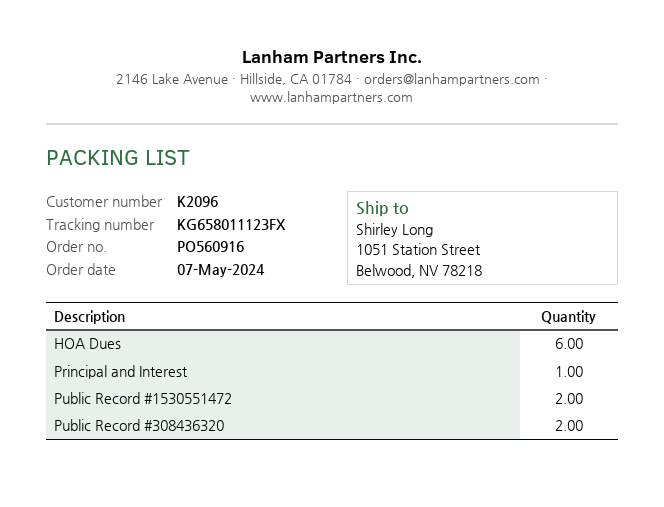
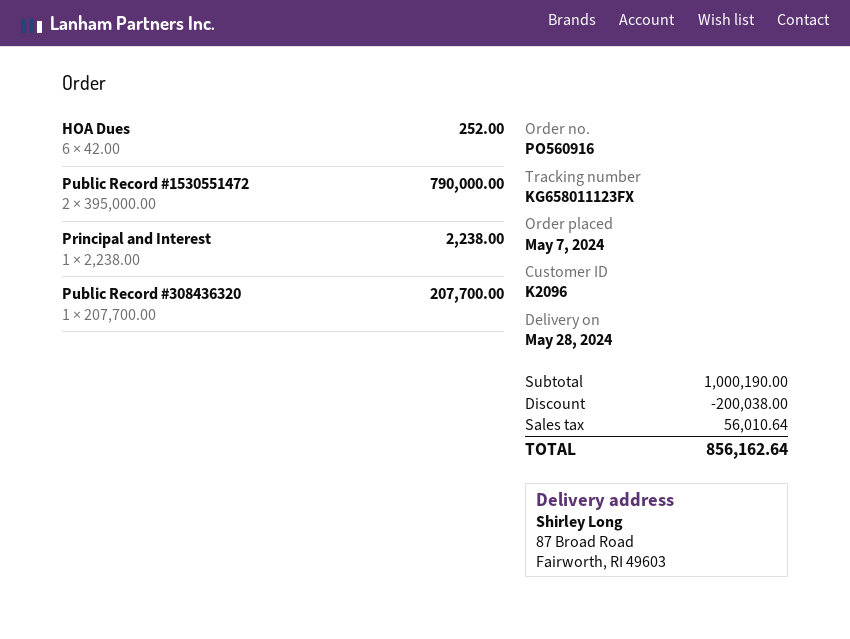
ship to: 1051 Station Street, Belwood, NV 78218 -> 87 Broad Road, Fairworth, RI 49603
Public Record #308436320: 2 -> 1

